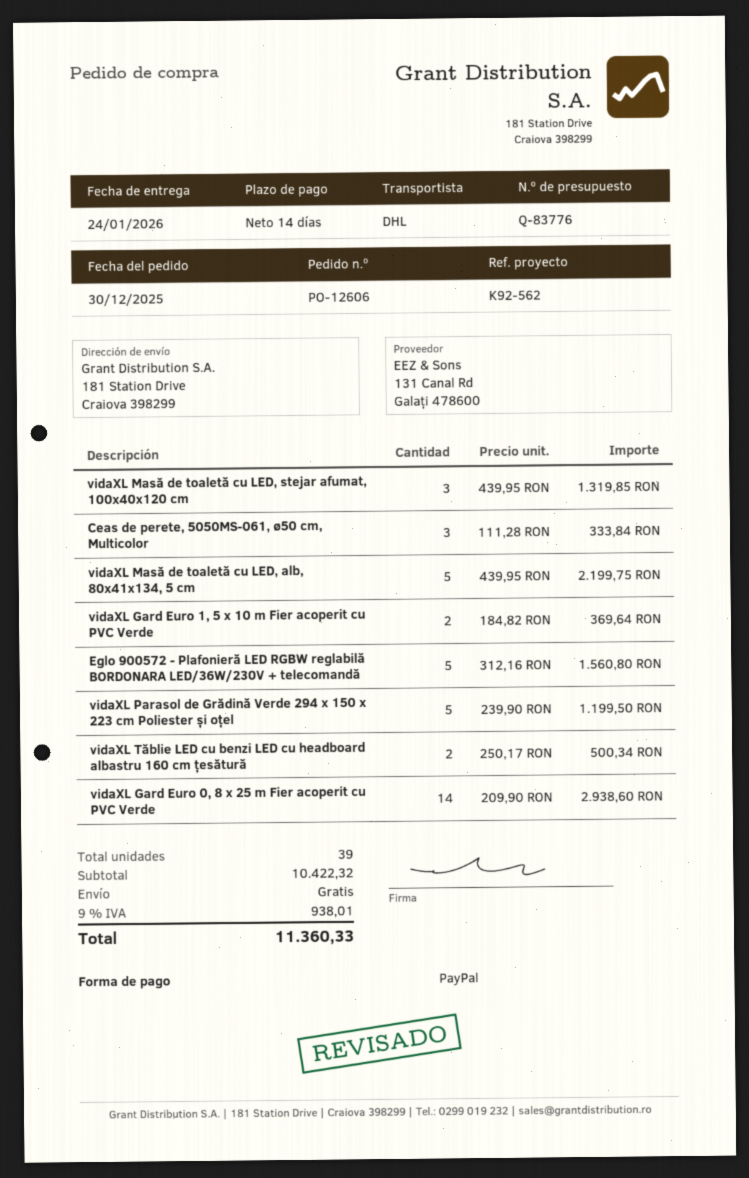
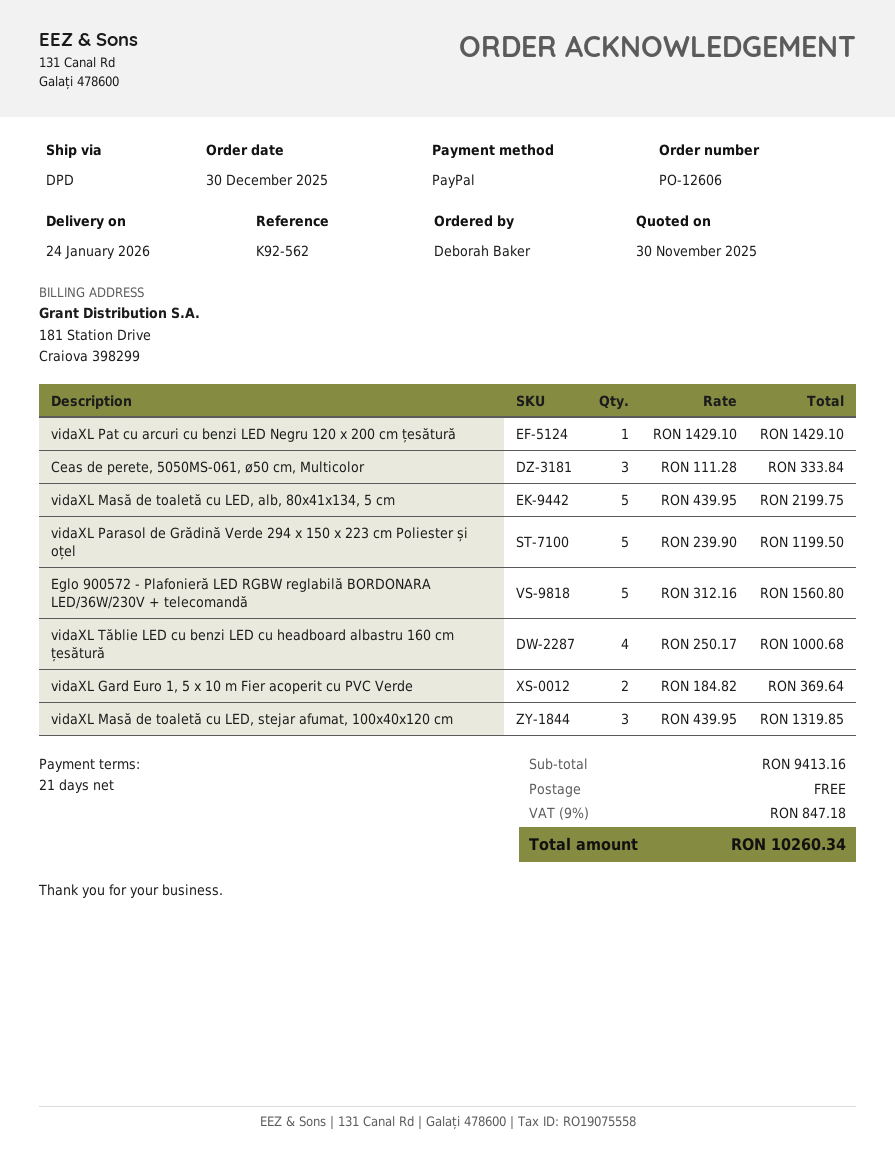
payment terms: 14 days -> 21 days
shipping method: DHL -> DPD
vidaXL Tăblie LED cu benzi LED cu headboard albastru 160 cm țesătură: 2 x 250.17 = 500.34 -> 4 x 250.17 = 1000.68
vidaXL Gard Euro 0, 8 x 25 m Fier acoperit cu PVC Verde: 14 x 209.90 = 2938.60 -> none
vidaXL Pat cu arcuri cu benzi LED Negru 120 x 200 cm țesătură: none -> 1 x 1429.10 = 1429.10
subtotal: 10422.32 -> 9413.16
tax: 9% = 938.01 -> 9% = 847.18
total: 11360.33 -> 10260.34

